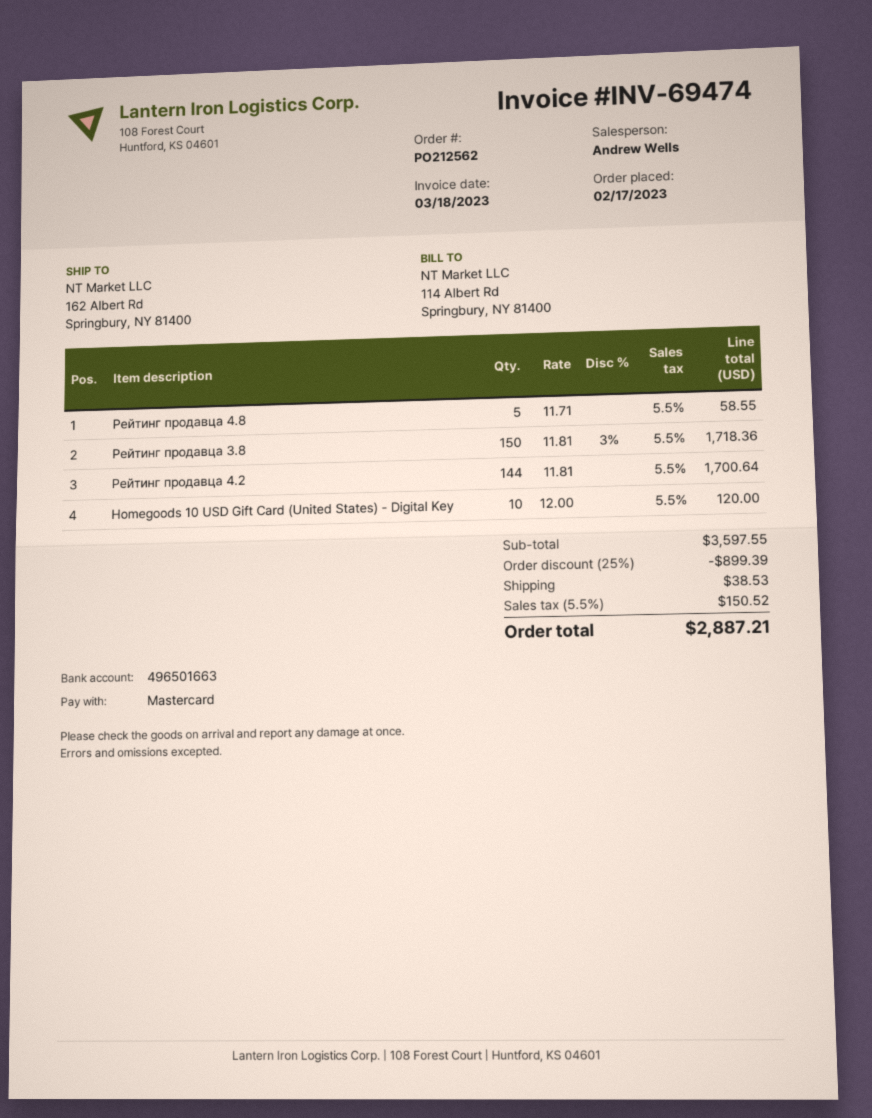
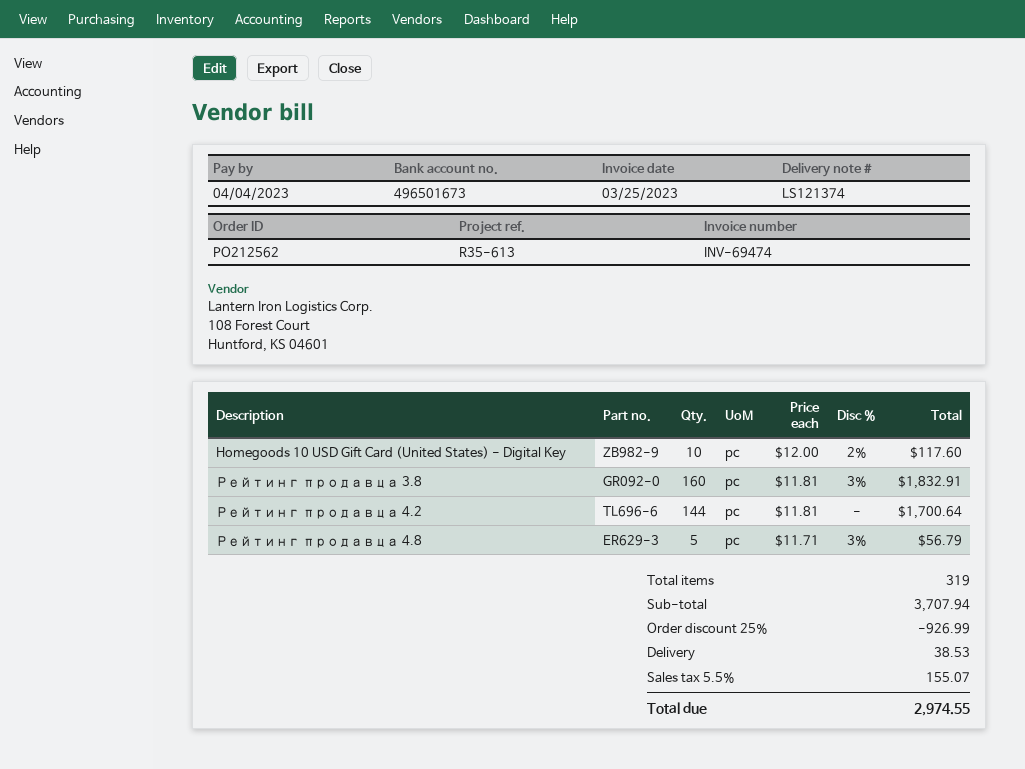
invoice date: 2023-03-18 -> 2023-03-25
bank account: 496501663 -> 496501673
Рейтинг продавца 4.8: 5 x 11.71 = 58.55 -> 5 x 11.71 - 3% = 56.79
Рейтинг продавца 3.8: 150 x 11.81 - 3% = 1718.36 -> 160 x 11.81 - 3% = 1832.91
Homegoods 10 USD Gift Card (United States) - Digital Key: 10 x 12.00 = 120.00 -> 10 x 12.00 - 2% = 117.60
subtotal: 3597.55 -> 3707.94
discount: 25% = 899.39 -> 25% = 926.99
tax: 5.5% = 150.52 -> 5.5% = 155.07
total: 2887.21 -> 2974.55

